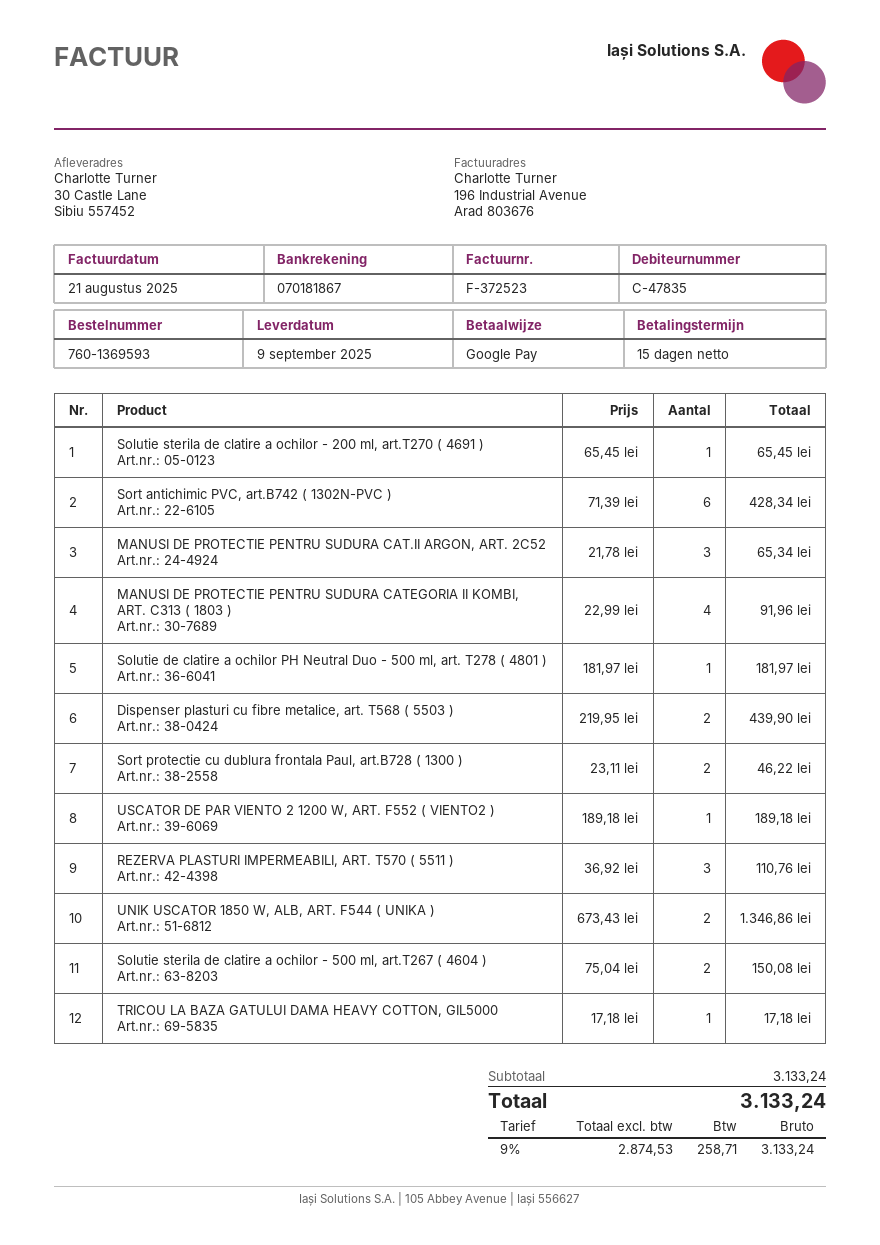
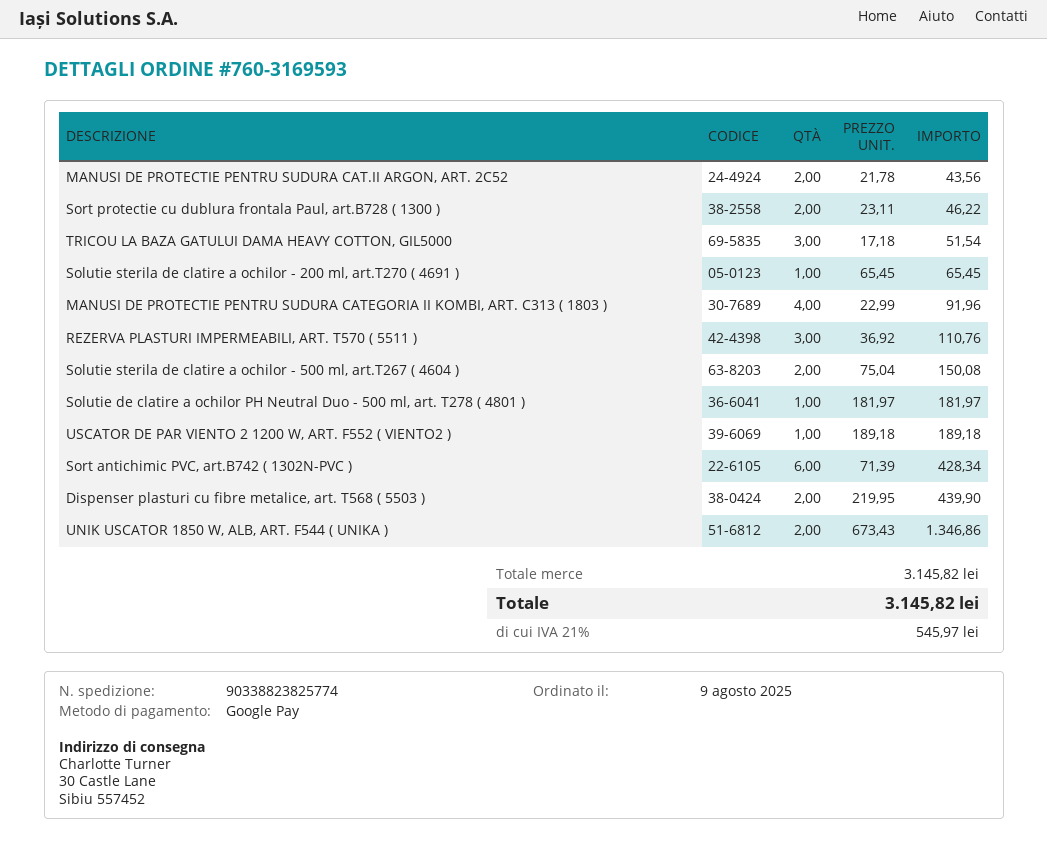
order number: 760-1369593 -> 760-3169593
MANUSI DE PROTECTIE PENTRU SUDURA CAT.II ARGON, ART. 2C52: 3 x 21.78 = 65.34 -> 2 x 21.78 = 43.56
TRICOU LA BAZA GATULUI DAMA HEAVY COTTON, GIL5000: 1 x 17.18 = 17.18 -> 3 x 17.18 = 51.54
subtotal: 3133.24 -> 3145.82
tax: 9% = 258.71 -> 21% = 545.97
total: 3133.24 -> 3145.82

